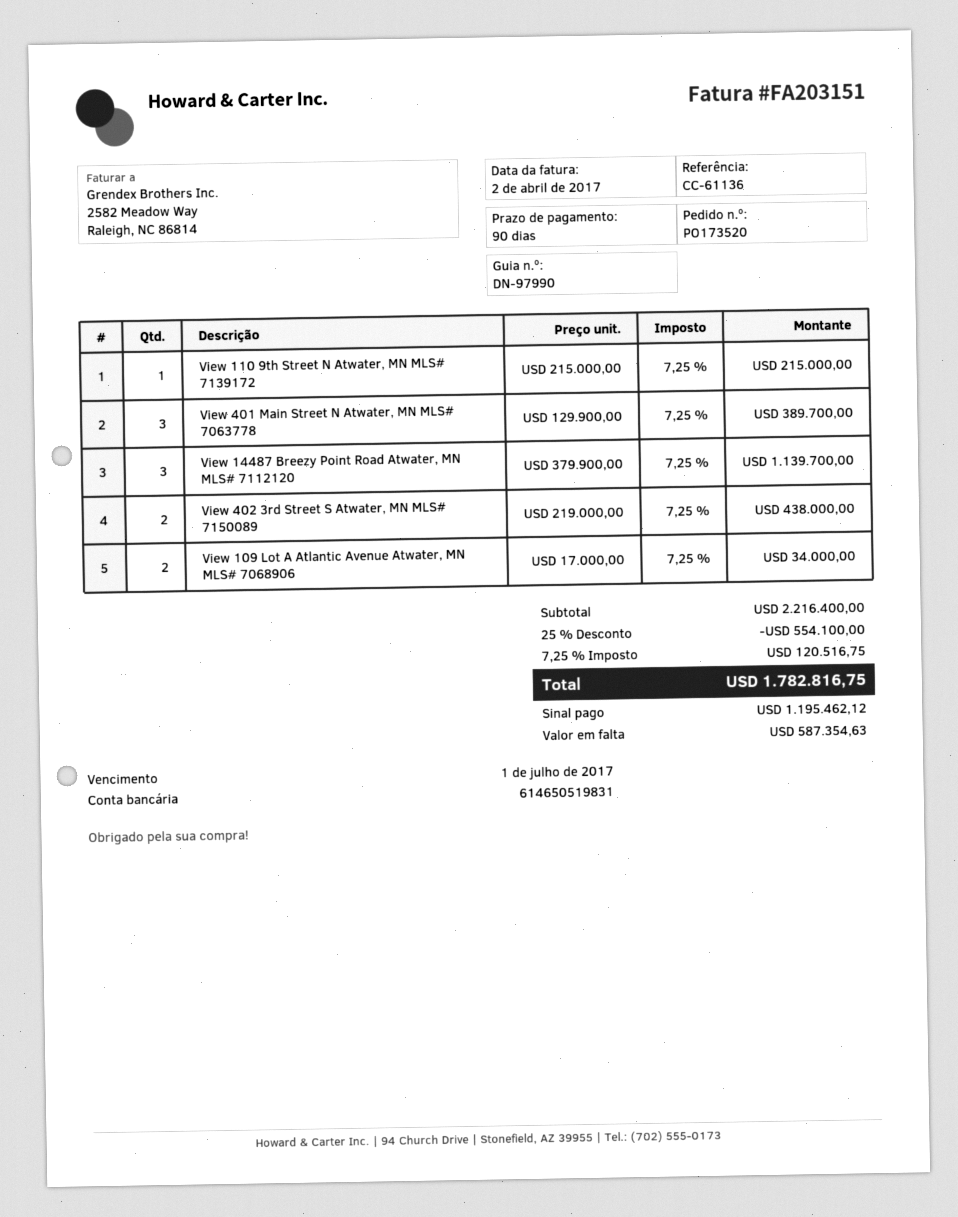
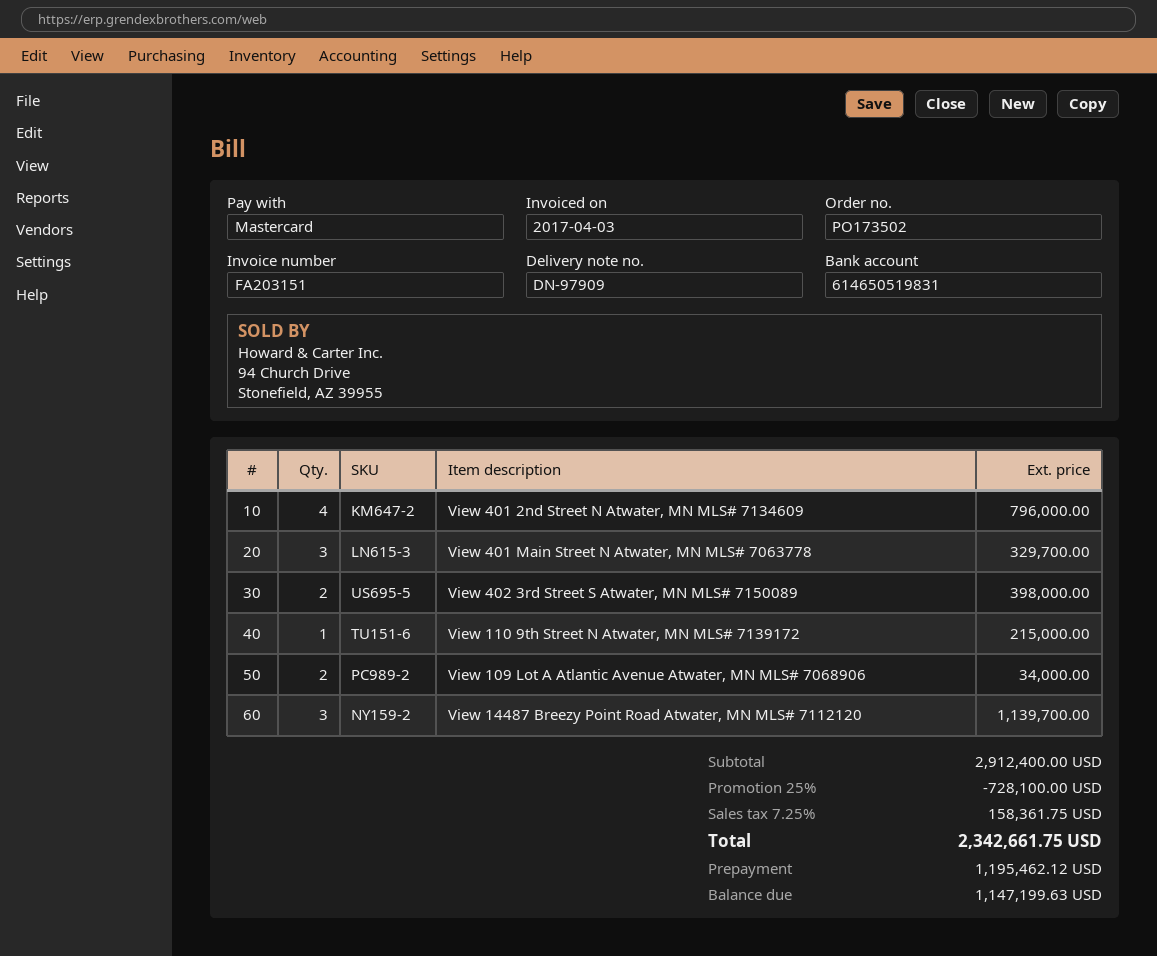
order number: PO173520 -> PO173502
delivery note number: DN-97990 -> DN-97909
invoice date: 2017-04-02 -> 2017-04-03
View 401 Main Street N Atwater, MN MLS# 7063778: 3 for 389700.00 -> 3 for 329700.00
View 402 3rd Street S Atwater, MN MLS# 7150089: 2 for 438000.00 -> 2 for 398000.00
View 401 2nd Street N Atwater, MN MLS# 7134609: none -> 4 for 796000.00
subtotal: 2216400.00 -> 2912400.00
discount: 25% = 554100.00 -> 25% = 728100.00
tax: 7.25% = 120516.75 -> 7.25% = 158361.75
total: 1782816.75 -> 2342661.75
balance: 587354.63 -> 1147199.63

